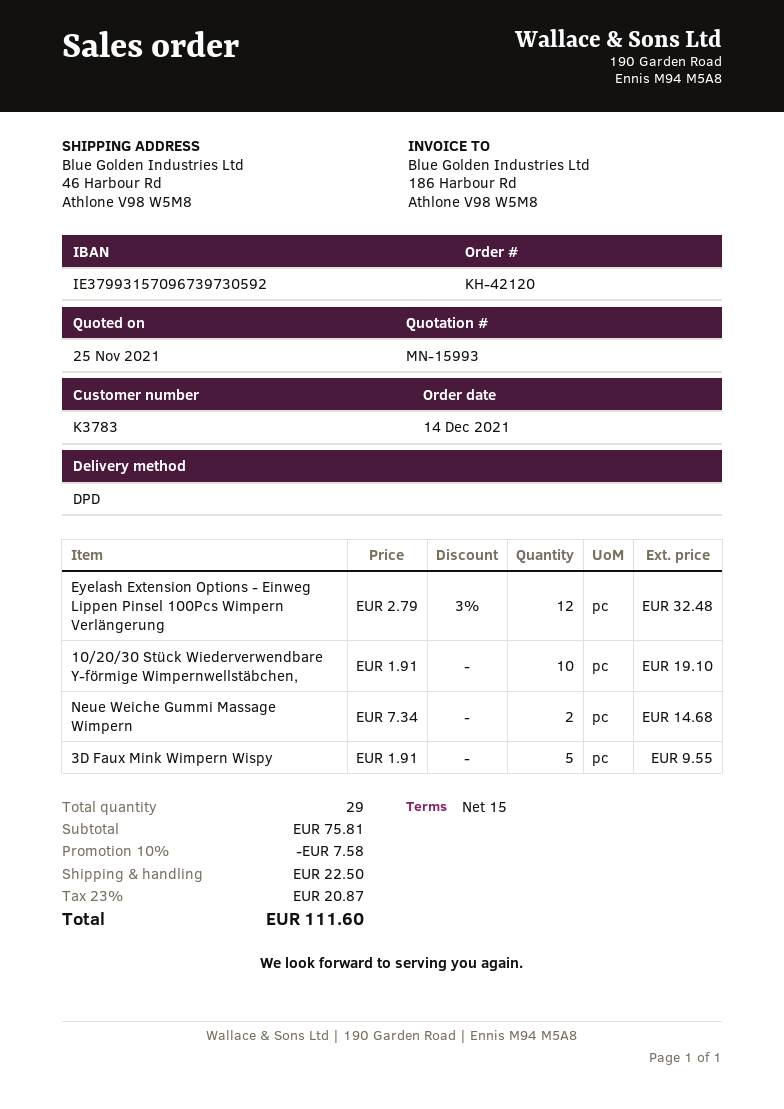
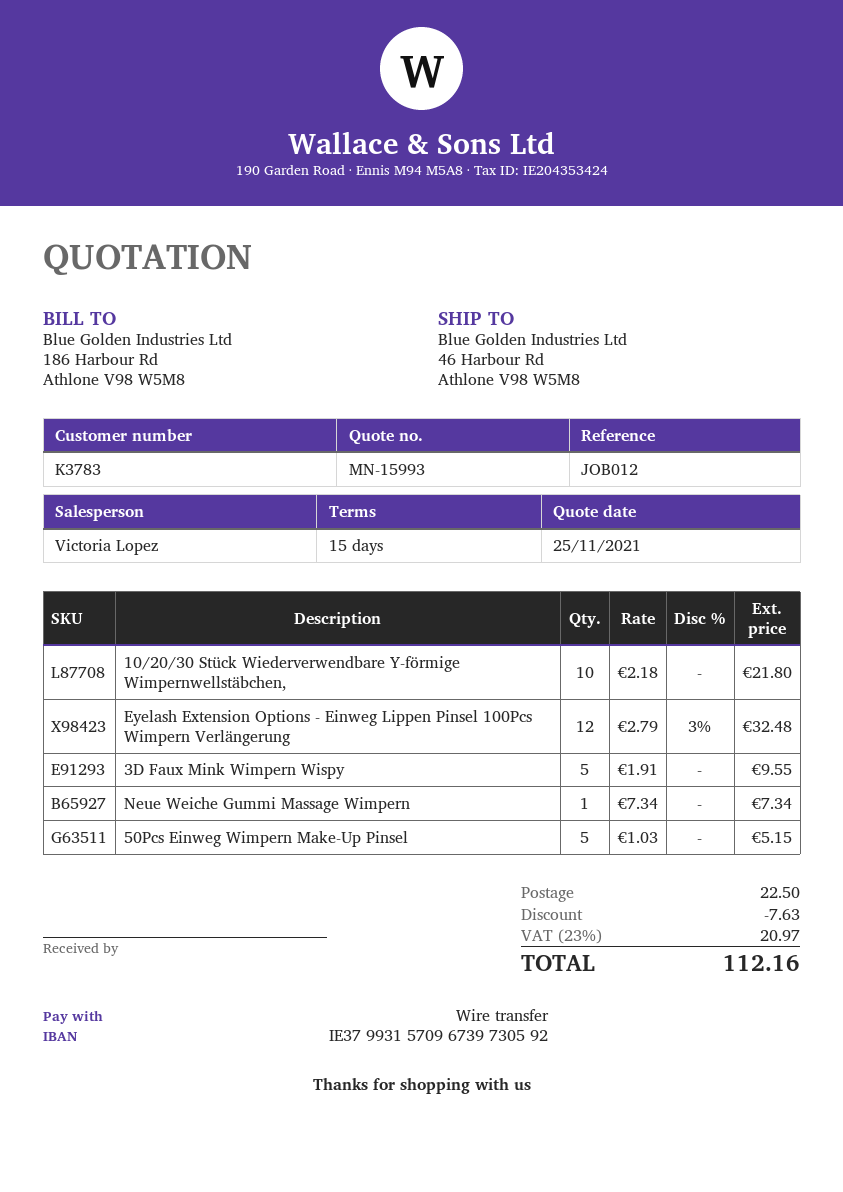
10/20/30 Stück Wiederverwendbare Y-förmige Wimpernwellstäbchen,: 10 x 1.91 = 19.10 -> 10 x 2.18 = 21.80
Neue Weiche Gummi Massage Wimpern: 2 x 7.34 = 14.68 -> 1 x 7.34 = 7.34
50Pcs Einweg Wimpern Make-Up Pinsel: none -> 5 x 1.03 = 5.15
discount: 7.58 -> 7.63
tax: 23% = 20.87 -> 23% = 20.97
total: 111.60 -> 112.16

